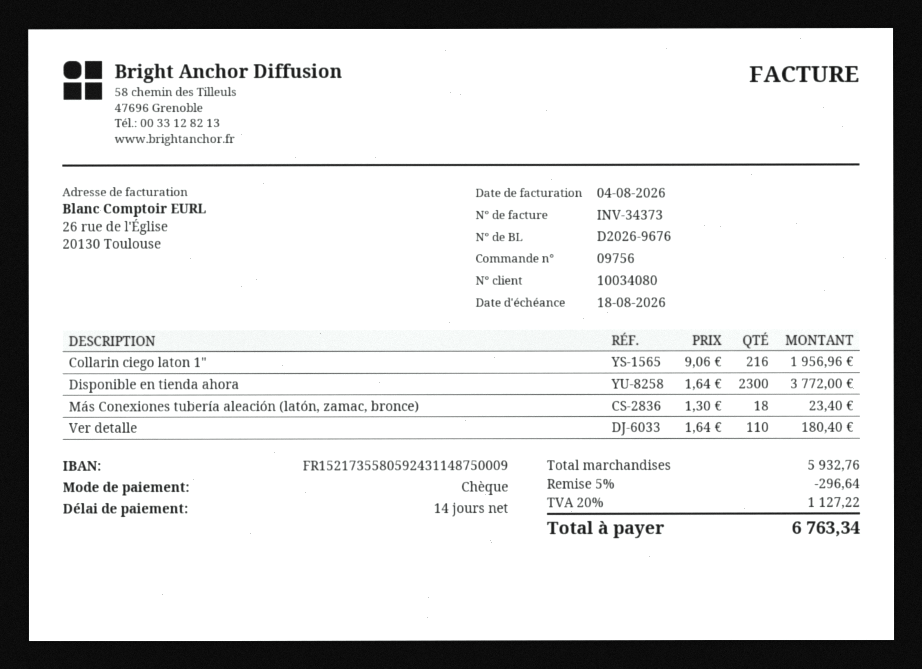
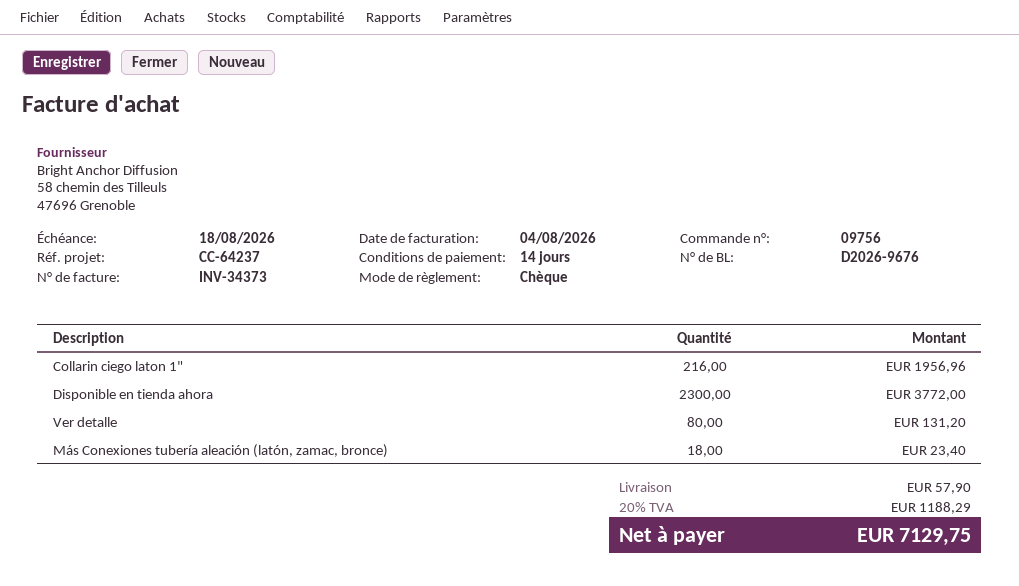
Ver detalle: 110 for 180.40 -> 80 for 131.20
discount: 5% = 296.64 -> none
shipping: none -> 57.90
tax: 20% = 1127.22 -> 20% = 1188.29
total: 6763.34 -> 7129.75

